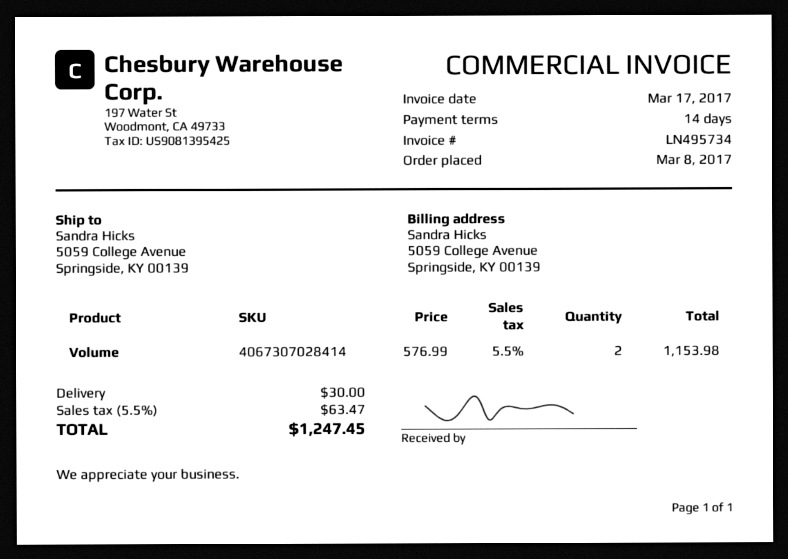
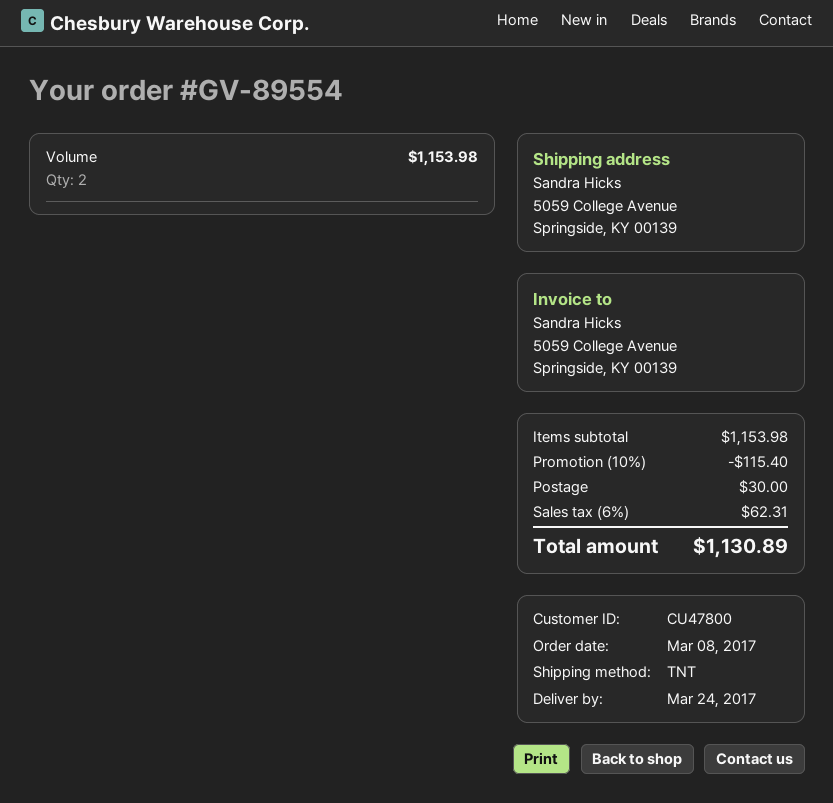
discount: none -> 10% = 115.40
tax: 5.5% = 63.47 -> 6% = 62.31
total: 1247.45 -> 1130.89

